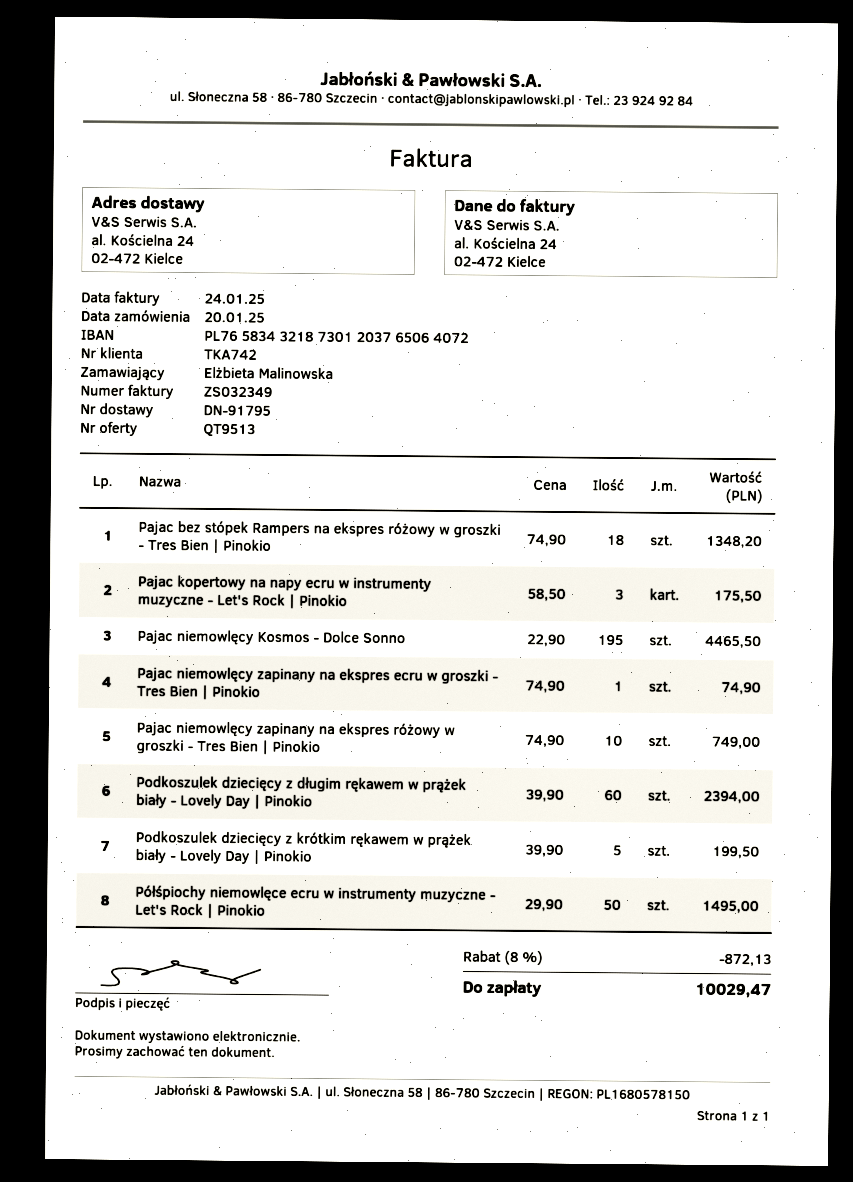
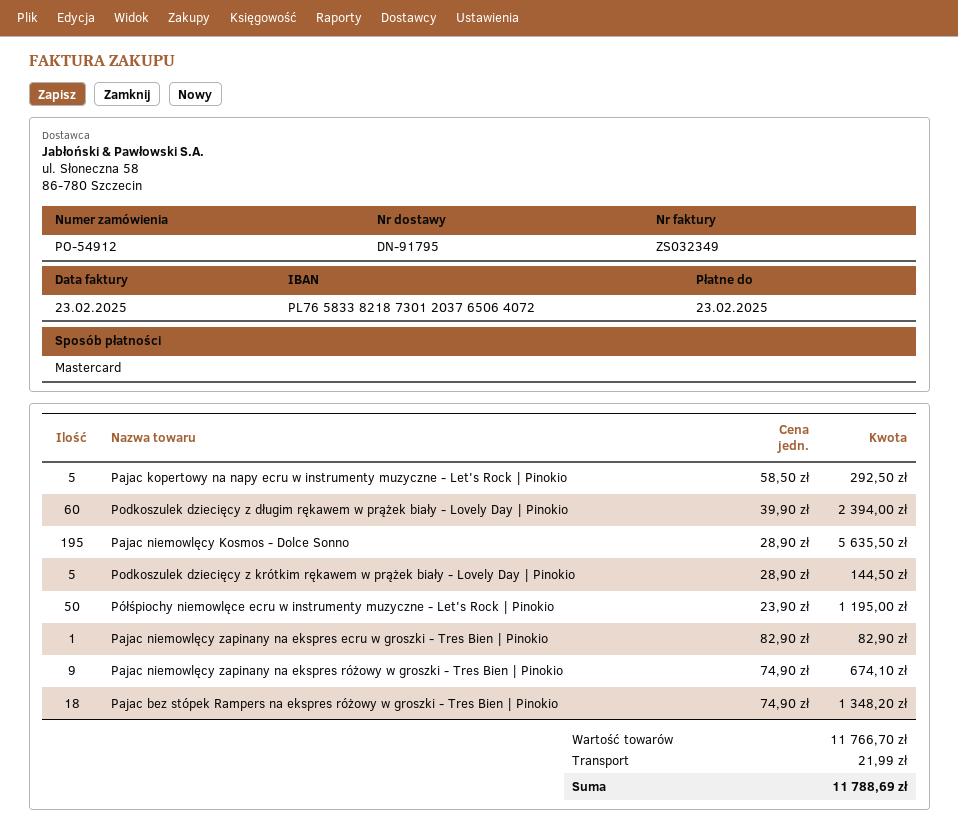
invoice date: 2025-01-24 -> 2025-02-23
bank account: PL76583432187301203765064072 -> PL76583382187301203765064072
Pajac kopertowy na napy ecru w instrumenty muzyczne - Let's Rock | Pinokio: 3 x 58.50 = 175.50 -> 5 x 58.50 = 292.50
Pajac niemowlęcy Kosmos - Dolce Sonno: 195 x 22.90 = 4465.50 -> 195 x 28.90 = 5635.50
Pajac niemowlęcy zapinany na ekspres ecru w groszki - Tres Bien | Pinokio: 1 x 74.90 = 74.90 -> 1 x 82.90 = 82.90
Pajac niemowlęcy zapinany na ekspres różowy w groszki - Tres Bien | Pinokio: 10 x 74.90 = 749.00 -> 9 x 74.90 = 674.10
Podkoszulek dziecięcy z krótkim rękawem w prążek biały - Lovely Day | Pinokio: 5 x 39.90 = 199.50 -> 5 x 28.90 = 144.50
Półśpiochy niemowlęce ecru w instrumenty muzyczne - Let's Rock | Pinokio: 50 x 29.90 = 1495.00 -> 50 x 23.90 = 1195.00
discount: 8% = 872.13 -> none
shipping: none -> 21.99
total: 10029.47 -> 11788.69

